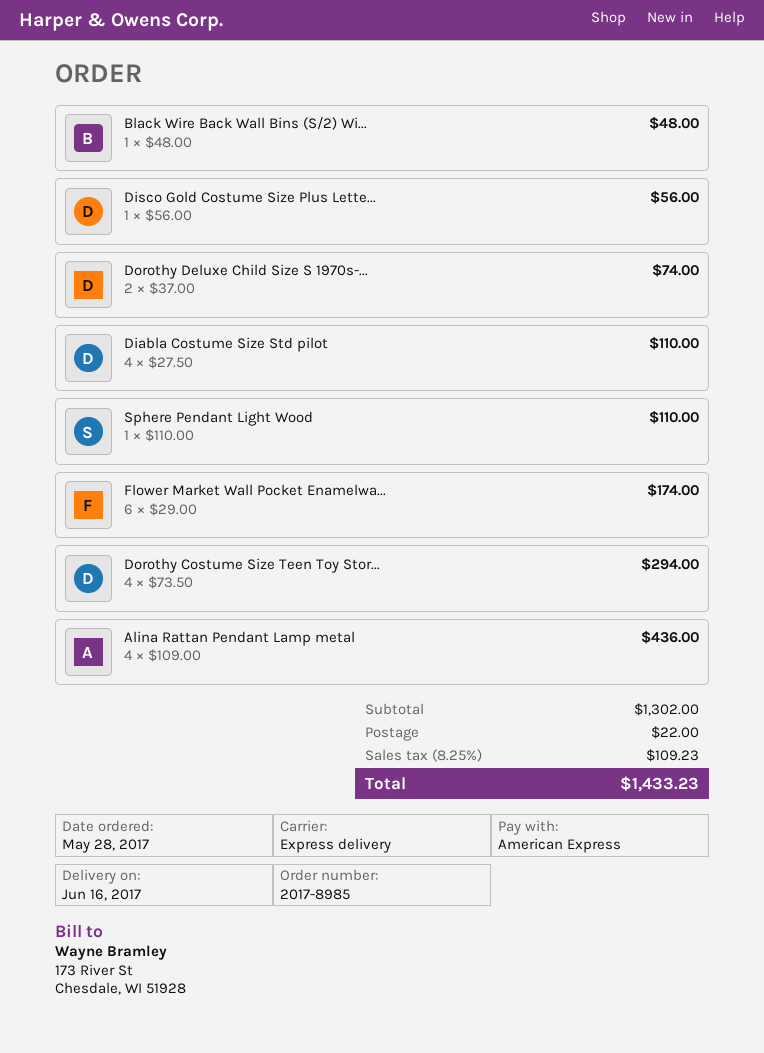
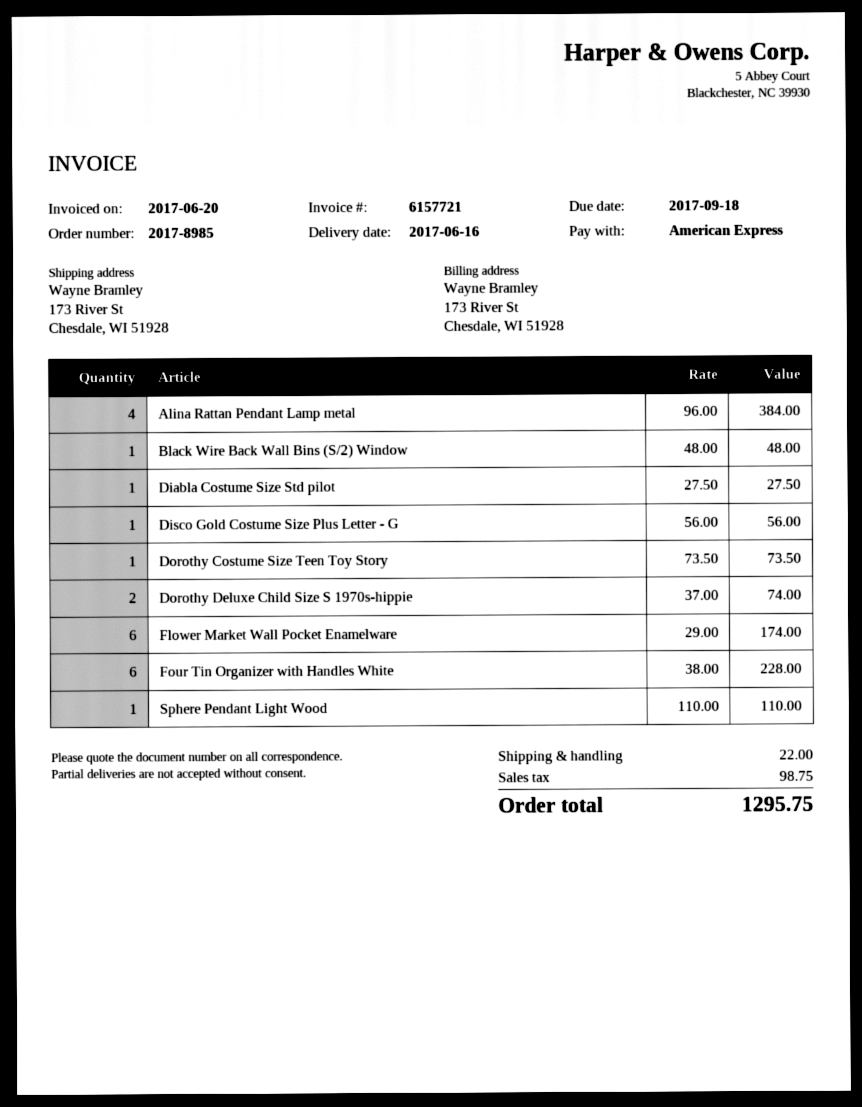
Diabla Costume Size Std pilot: 4 x 27.50 = 110.00 -> 1 x 27.50 = 27.50
Dorothy Costume Size Teen Toy Stor...: 4 x 73.50 = 294.00 -> 1 x 73.50 = 73.50
Alina Rattan Pendant Lamp metal: 4 x 109.00 = 436.00 -> 4 x 96.00 = 384.00
Four Tin Organizer with Handles White: none -> 6 x 38.00 = 228.00
tax: 109.23 -> 98.75
total: 1433.23 -> 1295.75

